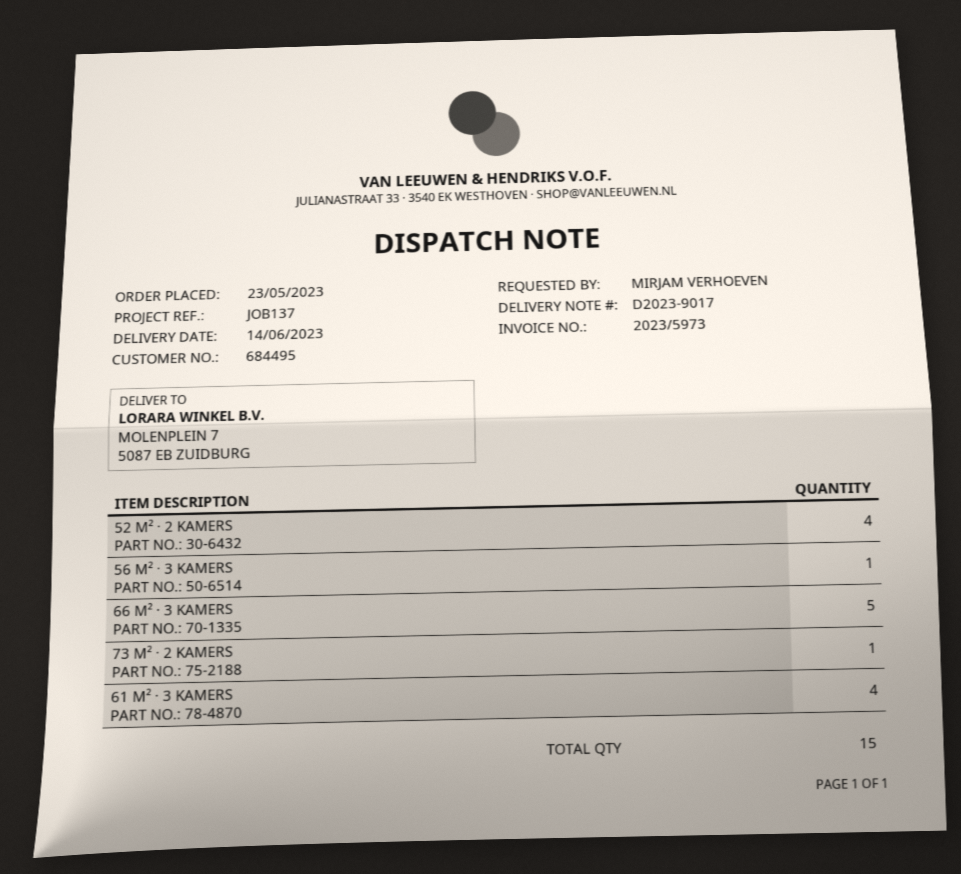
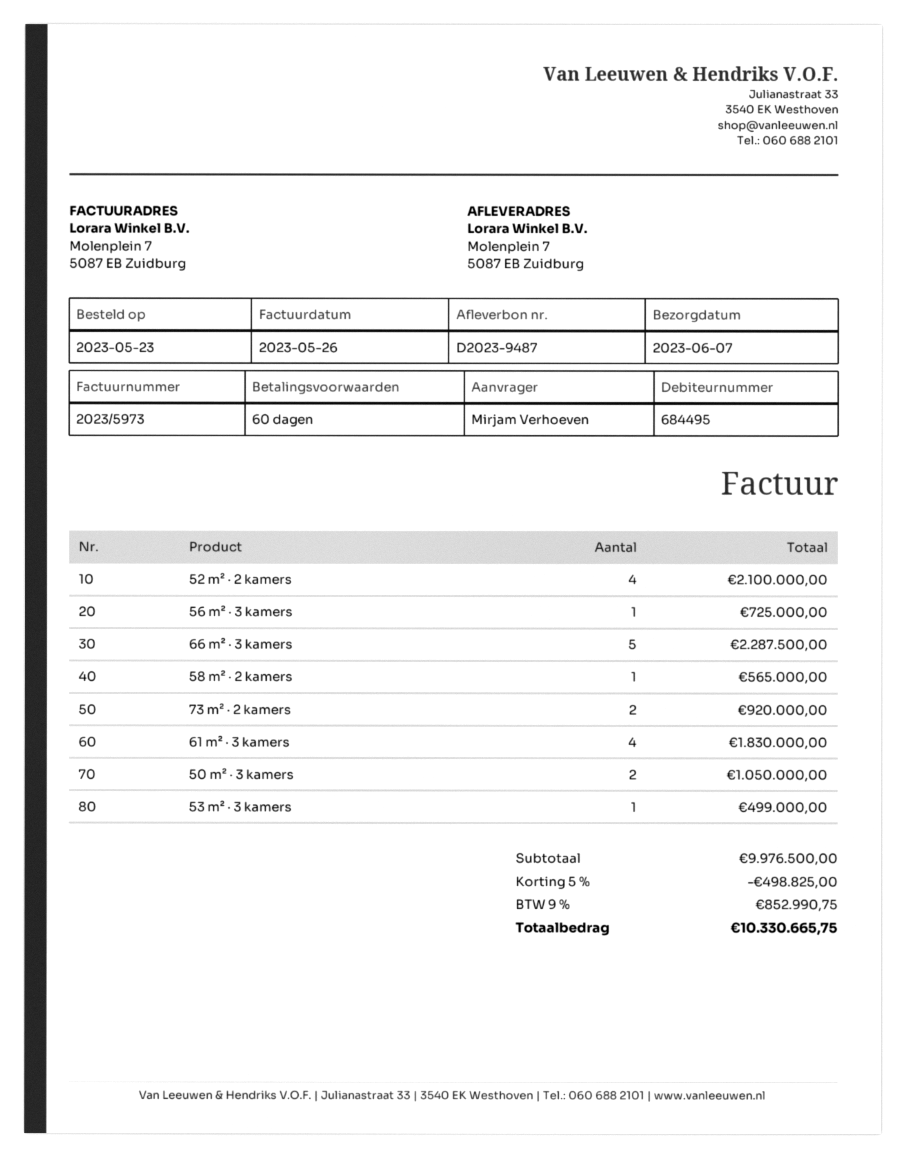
delivery note number: D2023-9017 -> D2023-9487
delivery date: 2023-06-14 -> 2023-06-07
73 M² · 2 KAMERS: 1 -> 2
58 m² · 2 kamers: none -> 1
50 m² · 3 kamers: none -> 2
53 m² · 3 kamers: none -> 1

